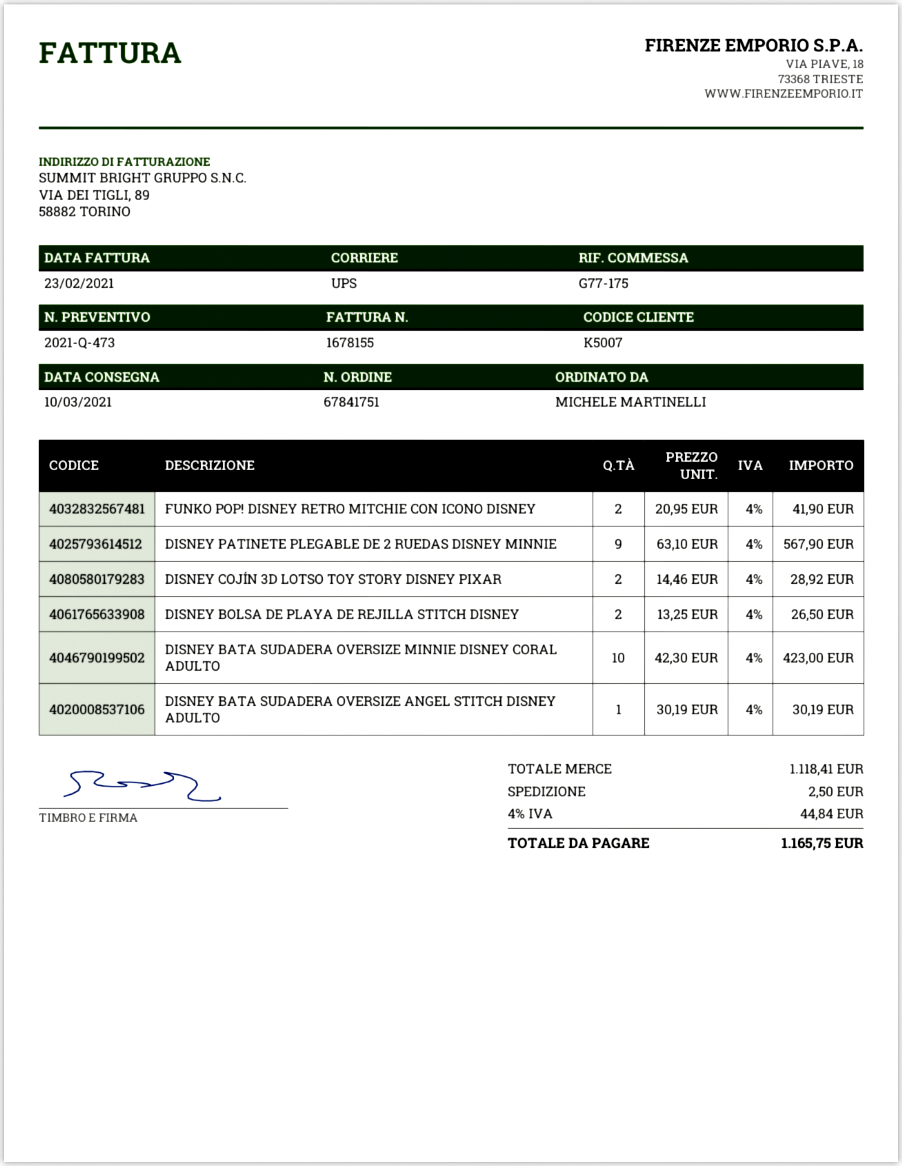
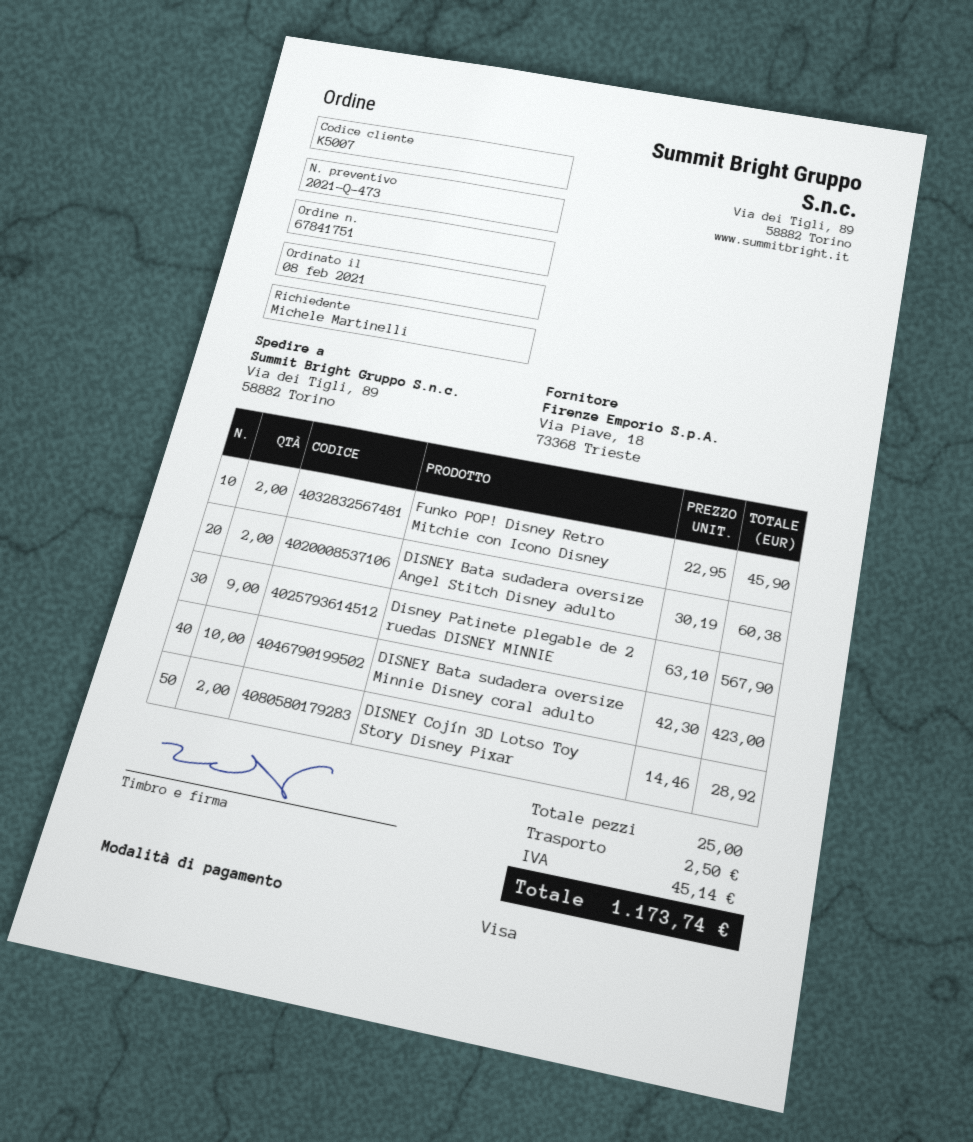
FUNKO POP! DISNEY RETRO MITCHIE CON ICONO DISNEY: 2 x 20.95 = 41.90 -> 2 x 22.95 = 45.90
DISNEY BOLSA DE PLAYA DE REJILLA STITCH DISNEY: 2 x 13.25 = 26.50 -> none
DISNEY BATA SUDADERA OVERSIZE ANGEL STITCH DISNEY ADULTO: 1 x 30.19 = 30.19 -> 2 x 30.19 = 60.38
tax: 44.84 -> 45.14
total: 1165.75 -> 1173.74

